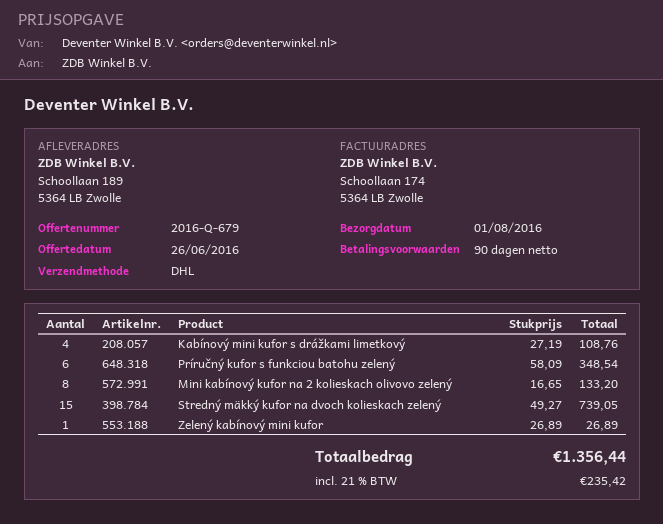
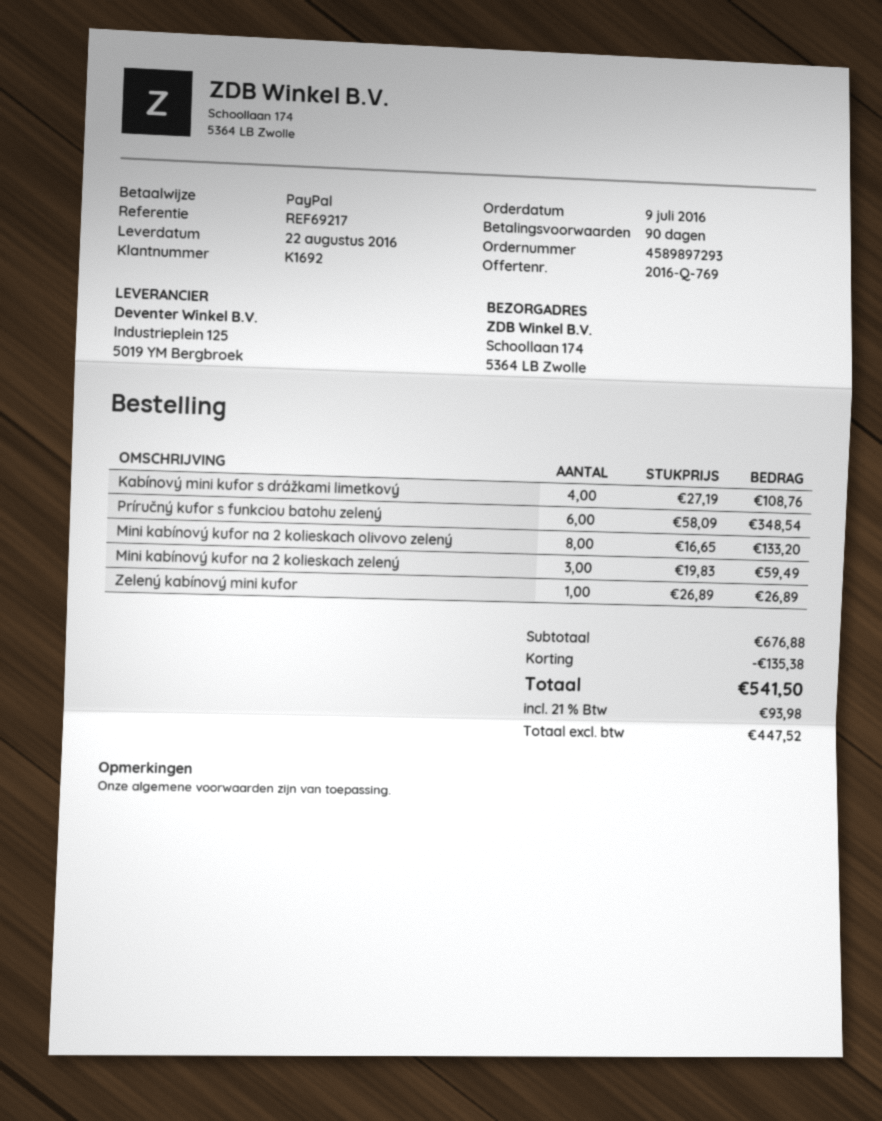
quote number: 2016-Q-679 -> 2016-Q-769
delivery date: 2016-08-01 -> 2016-08-22
ship to: Schoollaan 189, 5364 LB Zwolle -> Schoollaan 174, 5364 LB Zwolle
Stredný mäkký kufor na dvoch kolieskach zelený: 15 x 49.27 = 739.05 -> none
Mini kabínový kufor na 2 kolieskach zelený: none -> 3 x 19.83 = 59.49
discount: none -> 135.38
tax: 21% = 235.42 -> 21% = 93.98
total: 1356.44 -> 541.50

